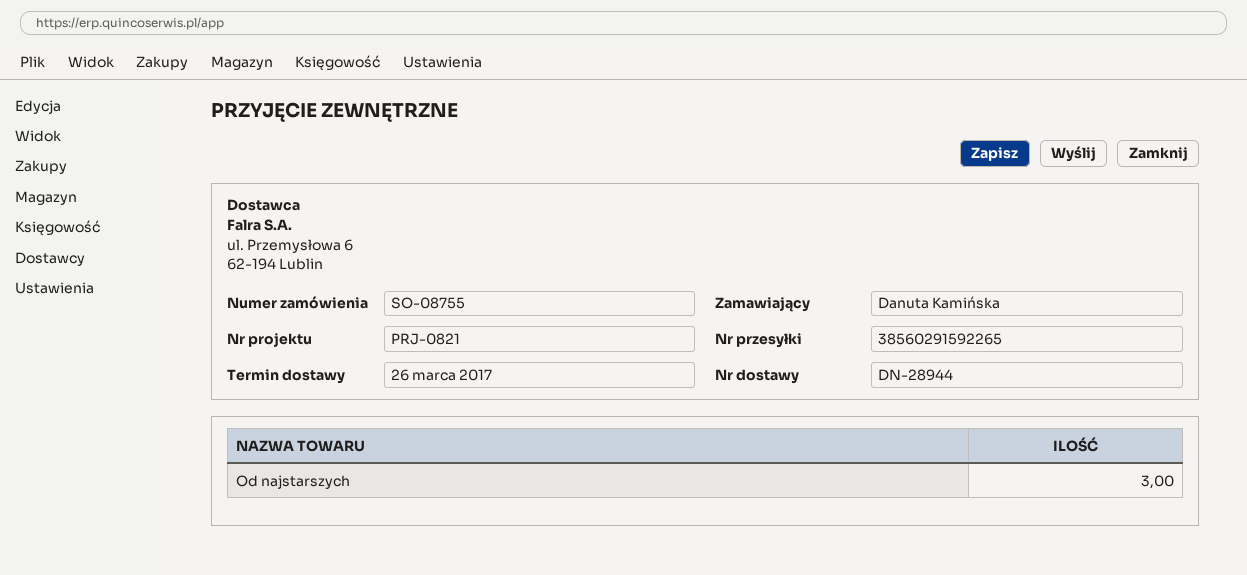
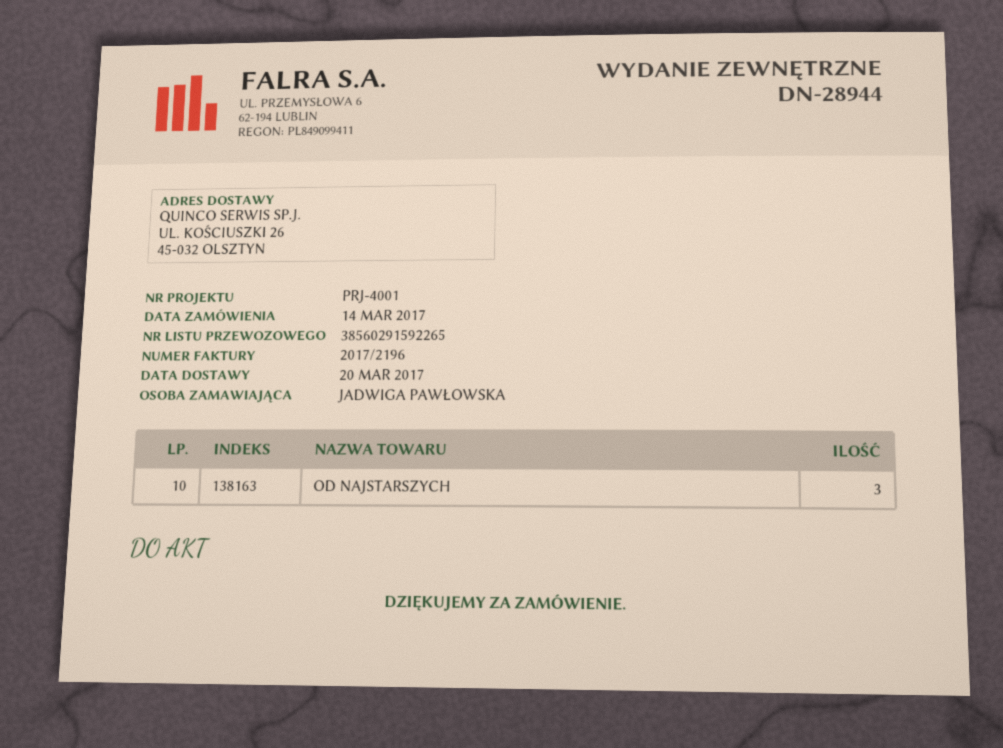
delivery date: 2017-03-26 -> 2017-03-20
reference: PRJ-0821 -> PRJ-4001
ordered by: Danuta Kamińska -> JADWIGA PAWŁOWSKA

